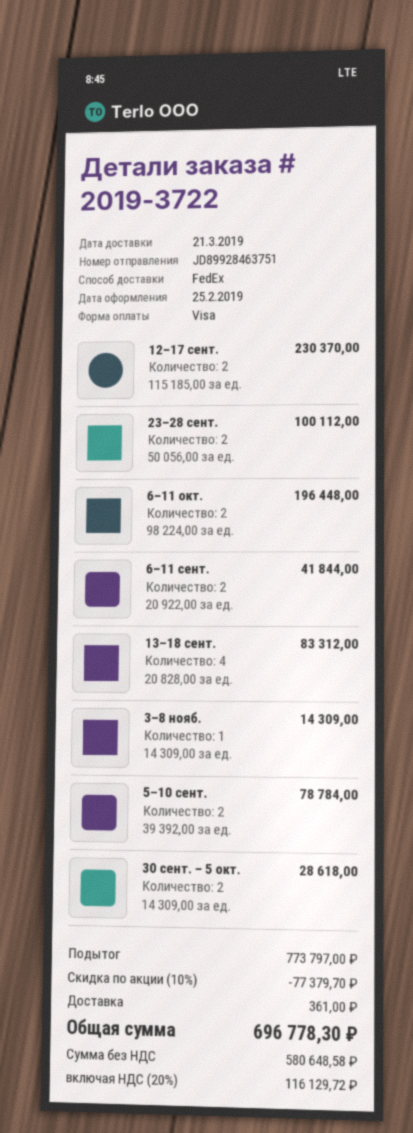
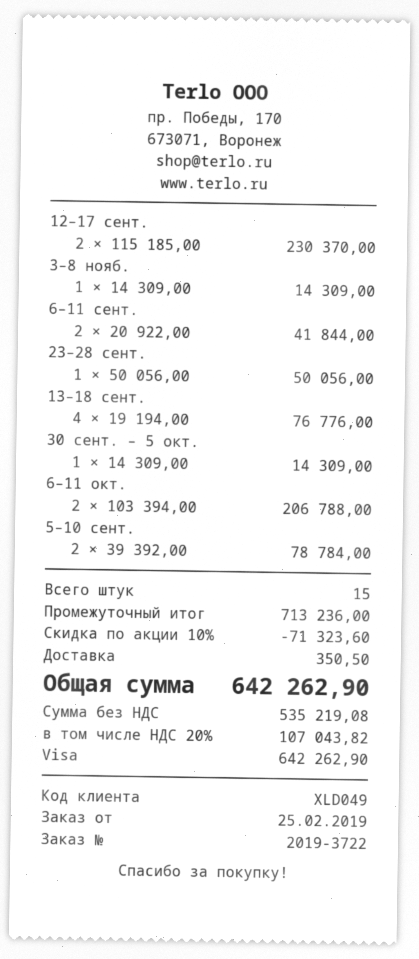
23–28 сент.: 2 x 50056.00 = 100112.00 -> 1 x 50056.00 = 50056.00
6–11 окт.: 2 x 98224.00 = 196448.00 -> 2 x 103394.00 = 206788.00
13–18 сент.: 4 x 20828.00 = 83312.00 -> 4 x 19194.00 = 76776.00
30 сент. – 5 окт.: 2 x 14309.00 = 28618.00 -> 1 x 14309.00 = 14309.00
subtotal: 773797.00 -> 713236.00
discount: 10% = 77379.70 -> 10% = 71323.60
shipping: 361.00 -> 350.50
net: 580648.58 -> 535219.08
tax: 20% = 116129.72 -> 20% = 107043.82
total: 696778.30 -> 642262.90

